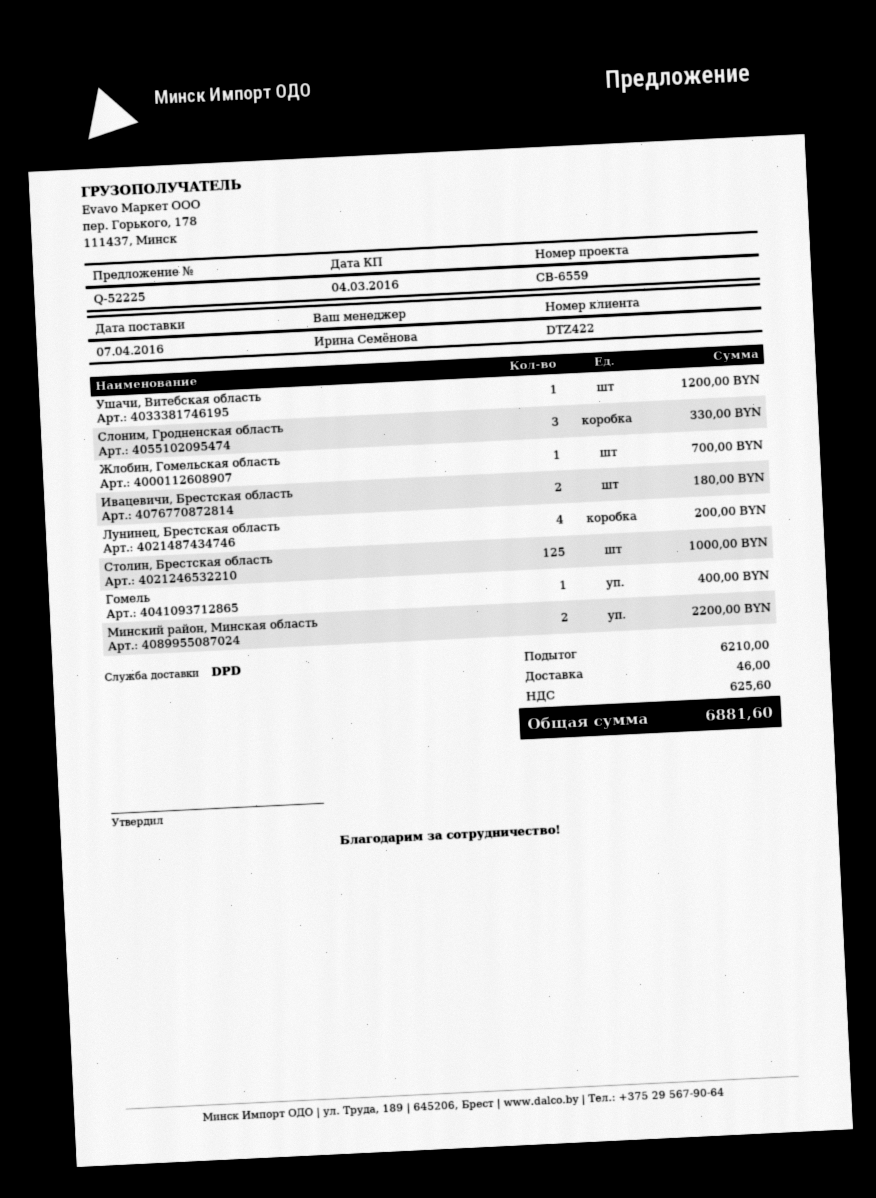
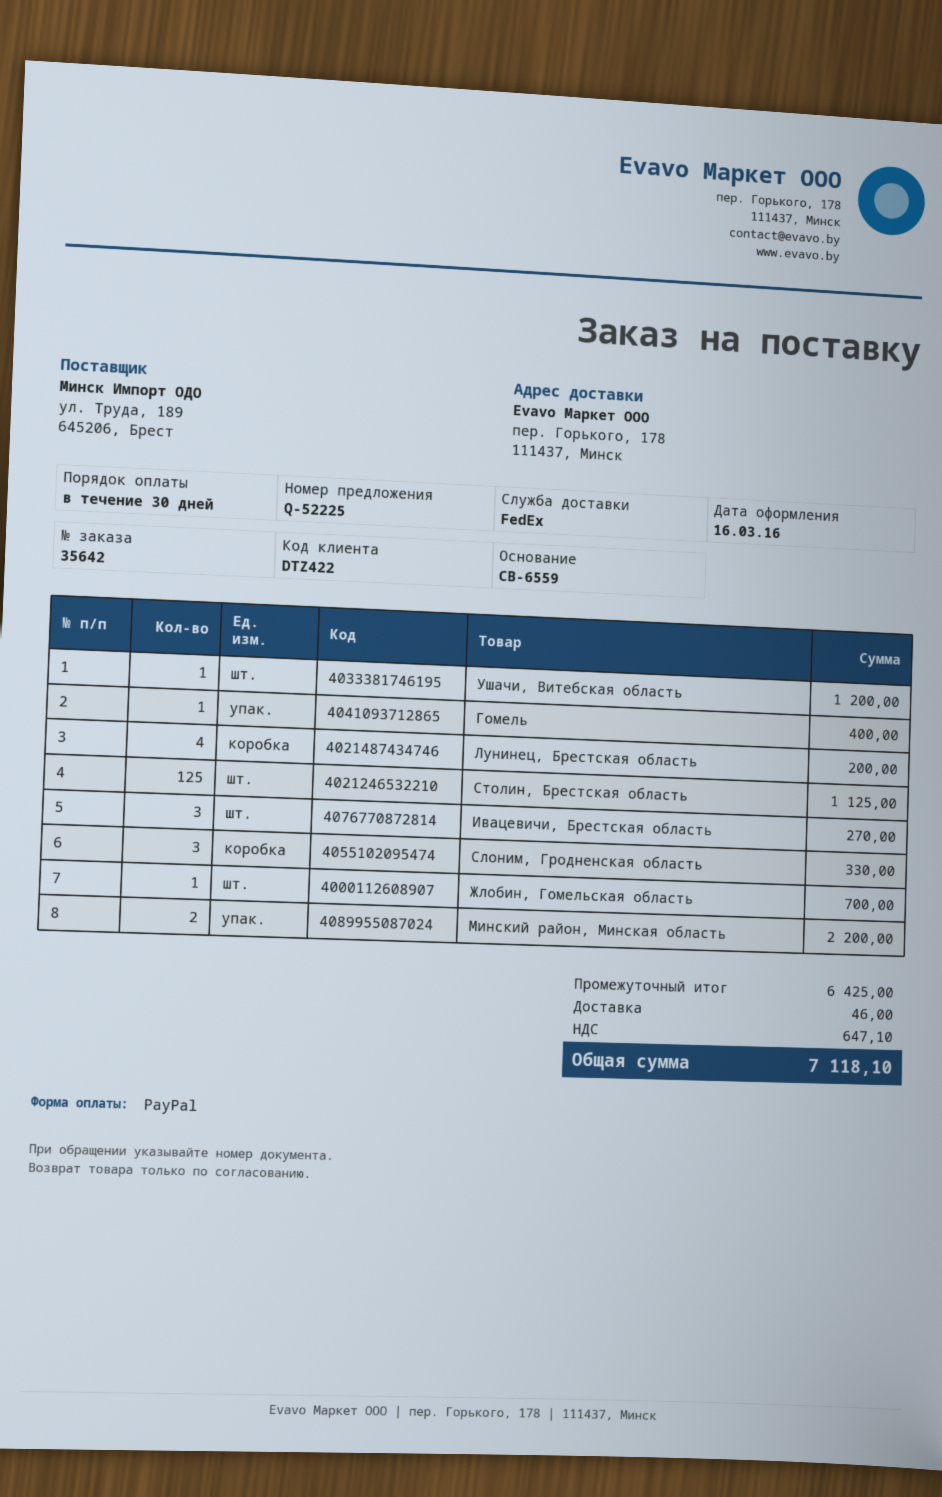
shipping method: DPD -> FedEx
Ивацевичи, Брестская область: 2 for 180.00 -> 3 for 270.00
Столин, Брестская область: 125 for 1000.00 -> 125 for 1125.00
subtotal: 6210.00 -> 6425.00
tax: 625.60 -> 647.10
total: 6881.60 -> 7118.10

